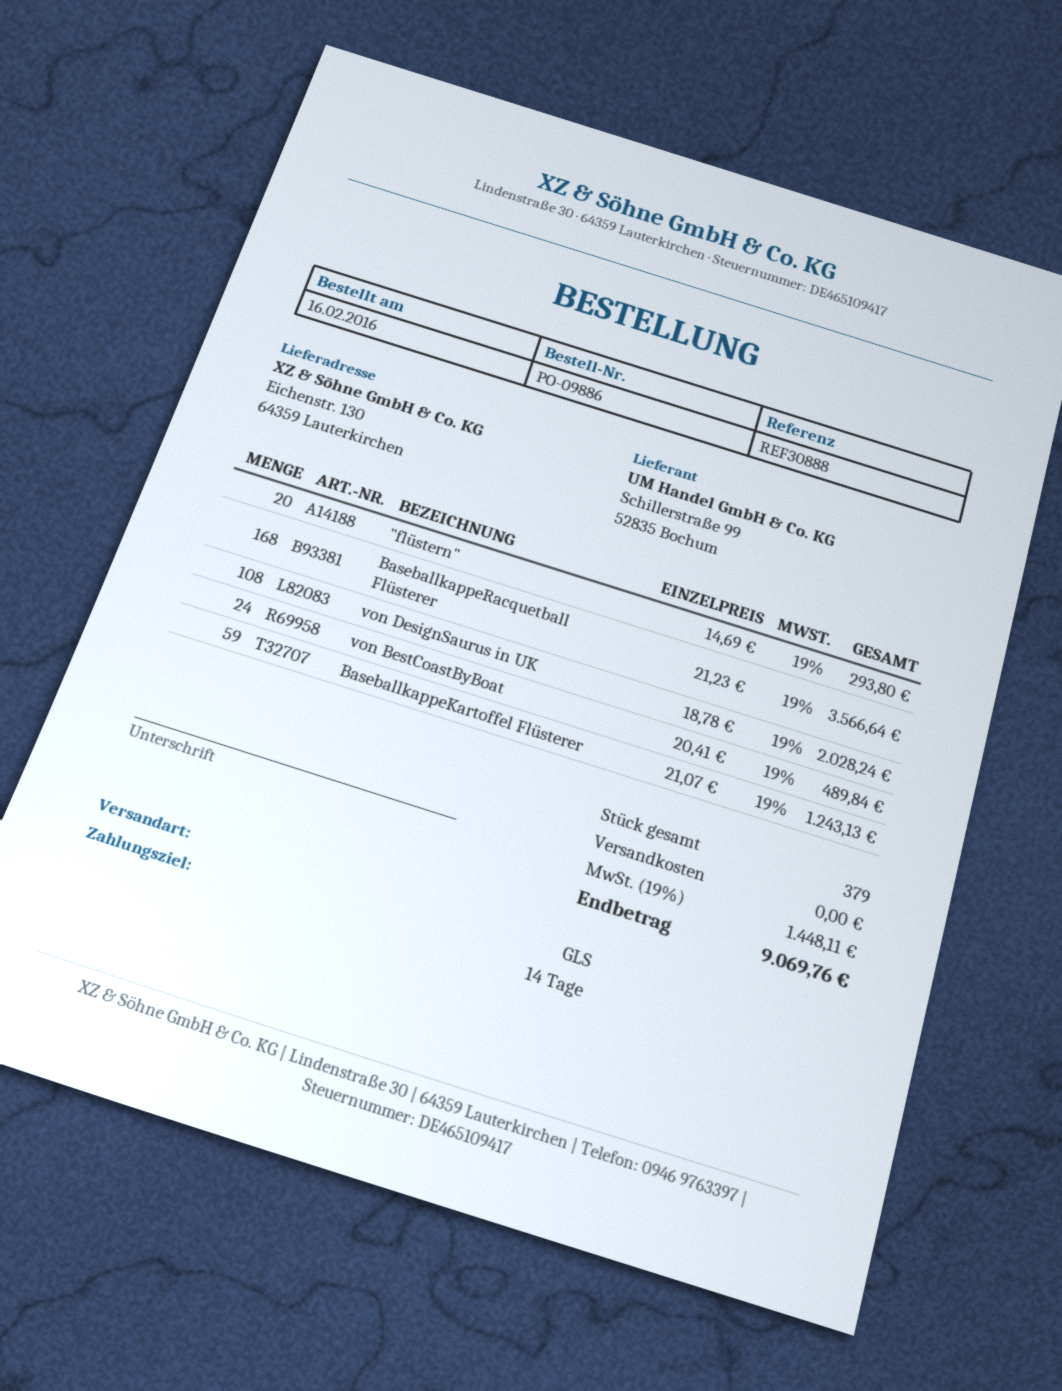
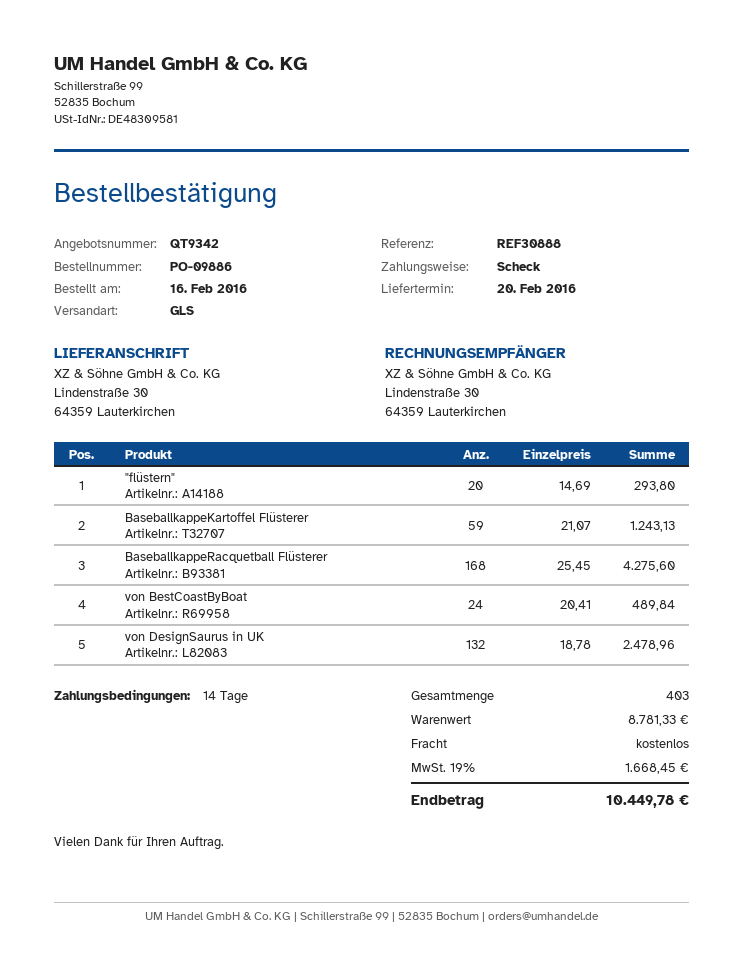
ship to: Eichenstr. 130, 64359 Lauterkirchen -> Lindenstraße 30, 64359 Lauterkirchen
BaseballkappeRacquetball Flüsterer: 168 x 21.23 = 3566.64 -> 168 x 25.45 = 4275.60
von DesignSaurus in UK: 108 x 18.78 = 2028.24 -> 132 x 18.78 = 2478.96
total quantity: 379 -> 403
tax: 19% = 1448.11 -> 19% = 1668.45
total: 9069.76 -> 10449.78

